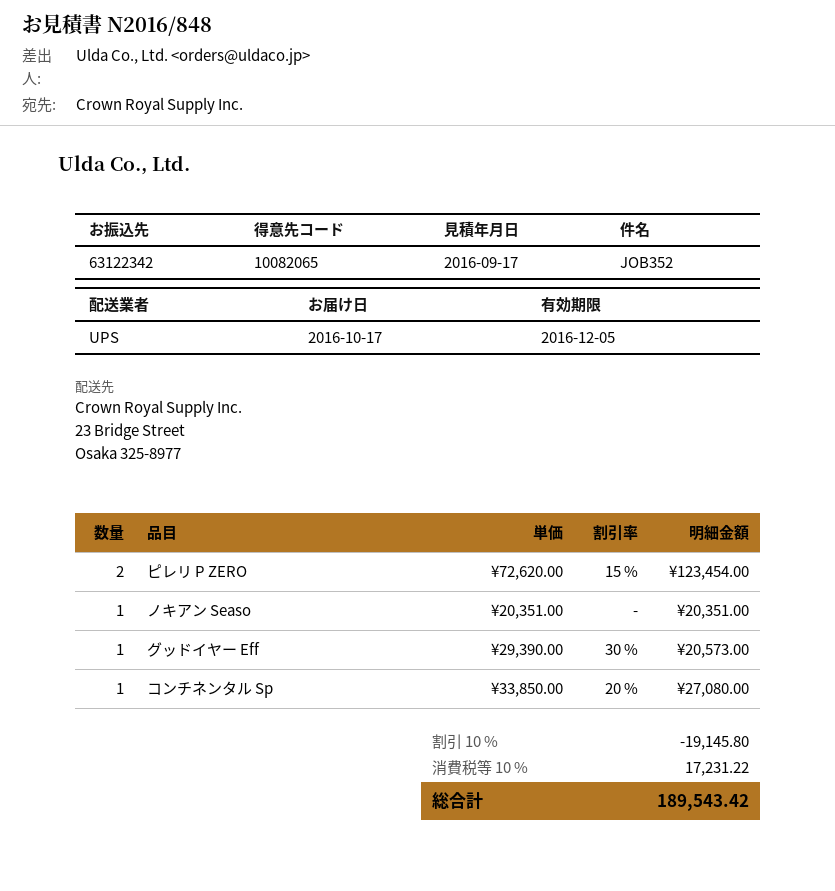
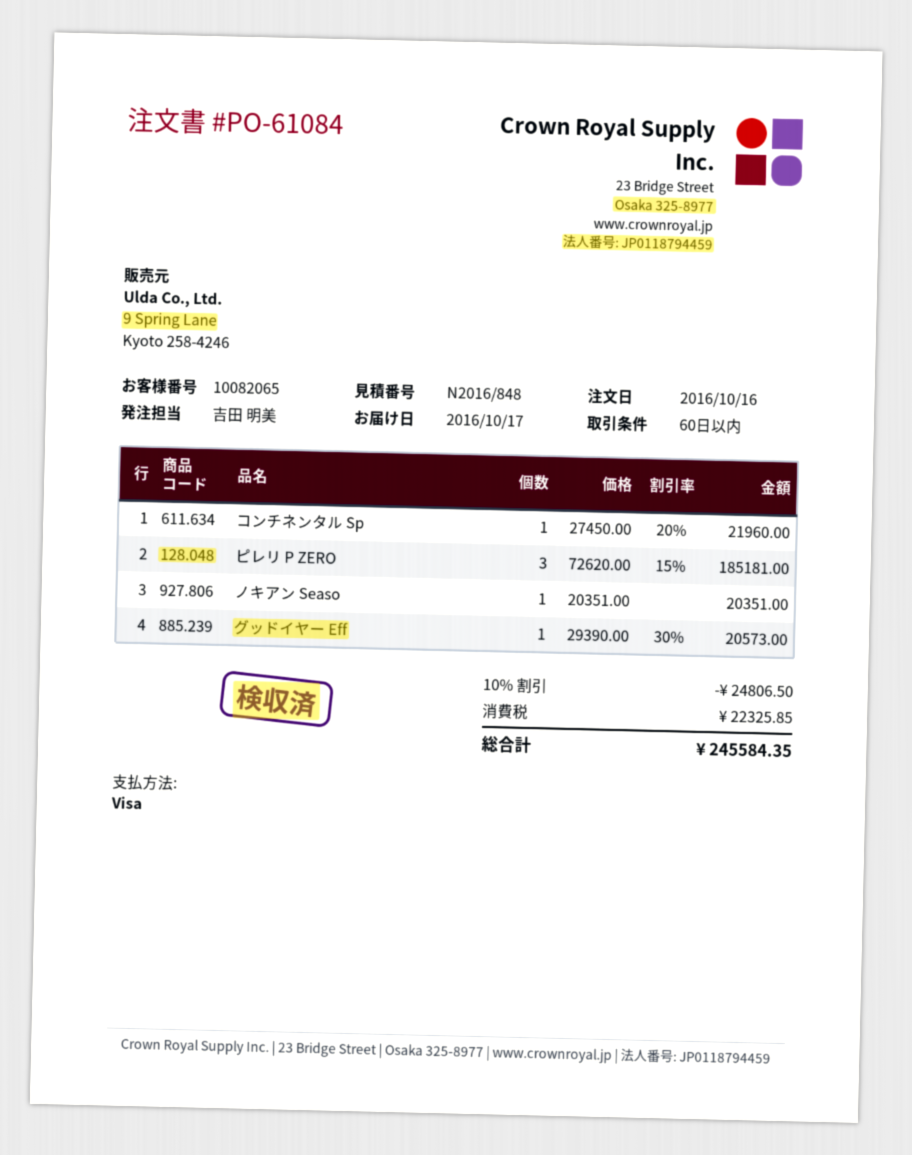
ピレリ P ZERO: 2 x 72620.00 - 15% = 123454.00 -> 3 x 72620.00 - 15% = 185181.00
コンチネンタル Sp: 1 x 33850.00 - 20% = 27080.00 -> 1 x 27450.00 - 20% = 21960.00
discount: 10% = 19145.80 -> 10% = 24806.50
tax: 17231.22 -> 22325.85
total: 189543.42 -> 245584.35

